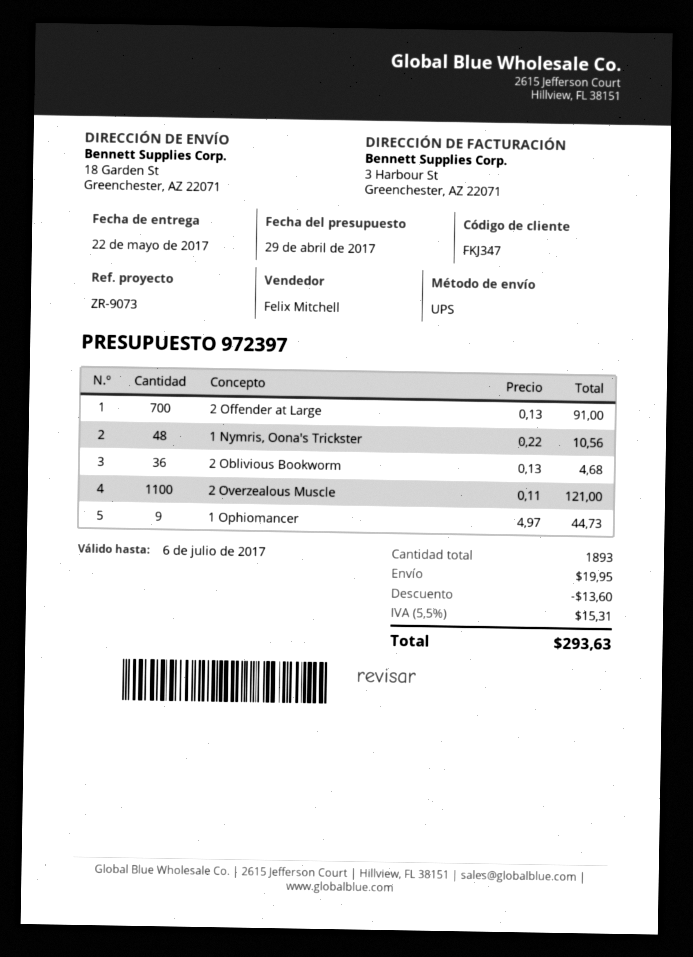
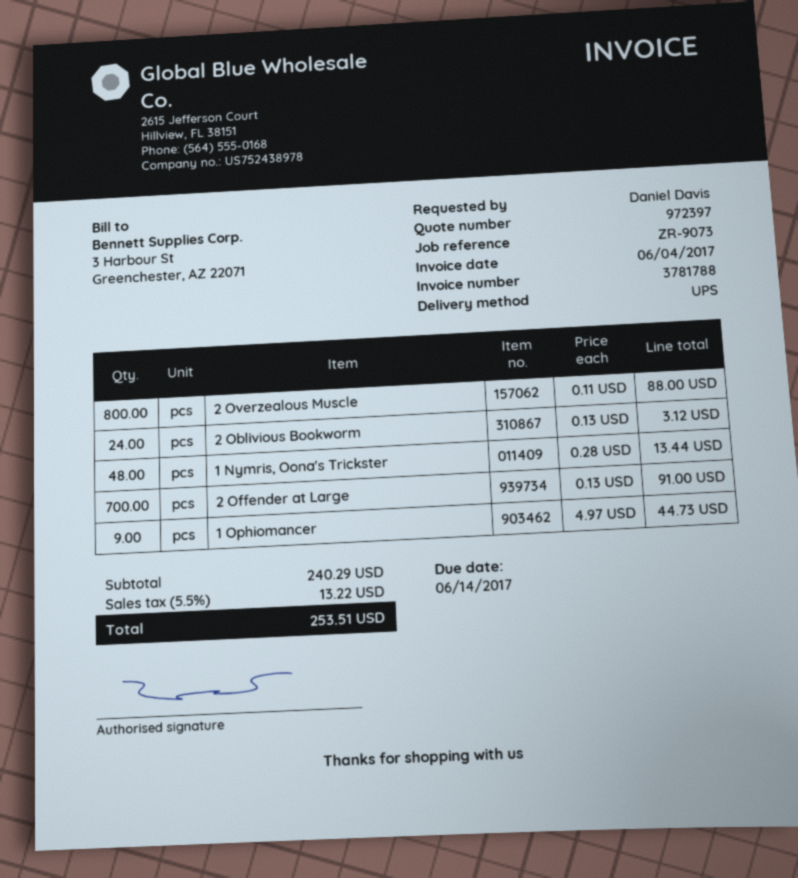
1 Nymris, Oona's Trickster: 48 x 0.22 = 10.56 -> 48 x 0.28 = 13.44
2 Oblivious Bookworm: 36 x 0.13 = 4.68 -> 24 x 0.13 = 3.12
2 Overzealous Muscle: 1100 x 0.11 = 121.00 -> 800 x 0.11 = 88.00
discount: 13.60 -> none
shipping: 19.95 -> none
tax: 5.5% = 15.31 -> 5.5% = 13.22
total: 293.63 -> 253.51

